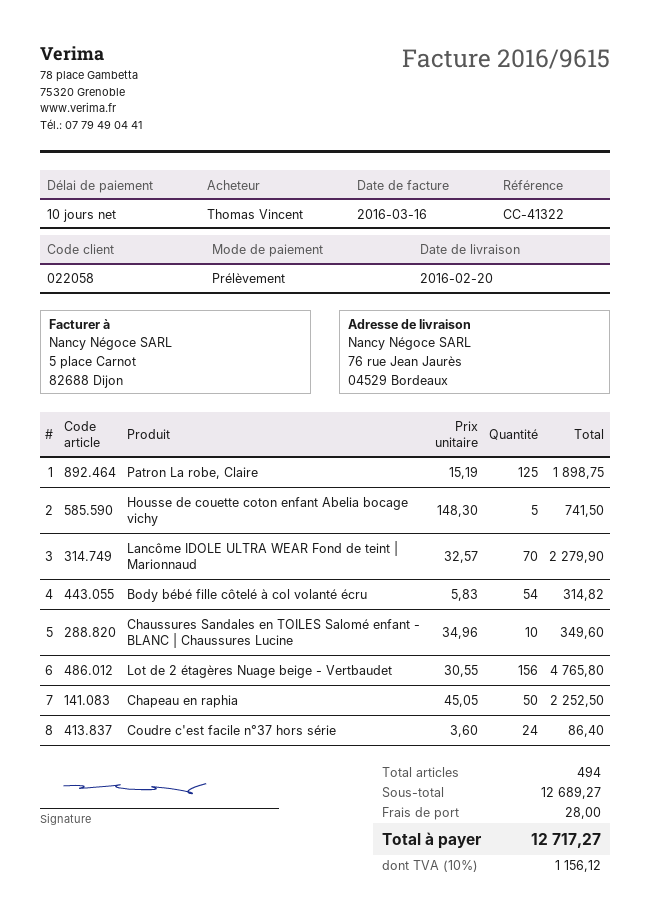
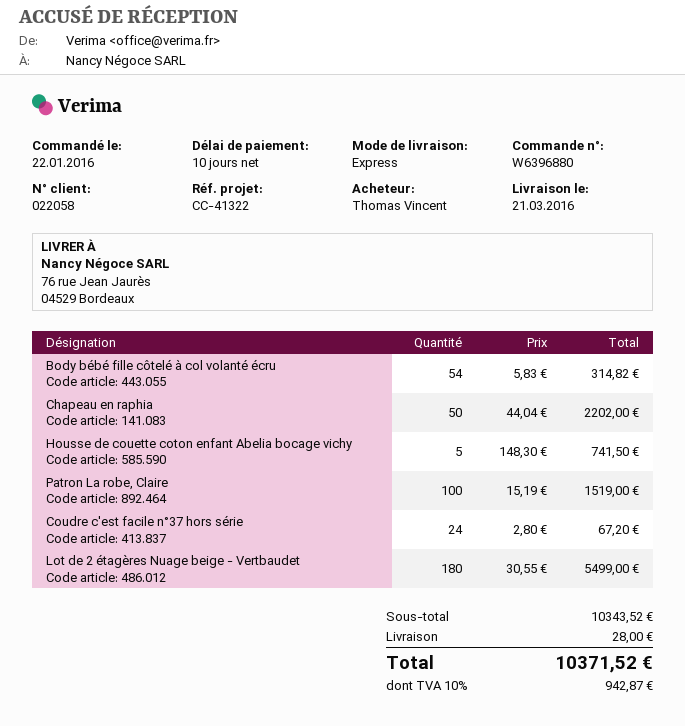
delivery date: 2016-02-20 -> 2016-03-21
Patron La robe, Claire: 125 x 15.19 = 1898.75 -> 100 x 15.19 = 1519.00
Lancôme IDOLE ULTRA WEAR Fond de teint | Marionnaud: 70 x 32.57 = 2279.90 -> none
Chaussures Sandales en TOILES Salomé enfant - BLANC | Chaussures Lucine: 10 x 34.96 = 349.60 -> none
Lot de 2 étagères Nuage beige - Vertbaudet: 156 x 30.55 = 4765.80 -> 180 x 30.55 = 5499.00
Chapeau en raphia: 50 x 45.05 = 2252.50 -> 50 x 44.04 = 2202.00
Coudre c'est facile n°37 hors série: 24 x 3.60 = 86.40 -> 24 x 2.80 = 67.20
subtotal: 12689.27 -> 10343.52
tax: 10% = 1156.12 -> 10% = 942.87
total: 12717.27 -> 10371.52

